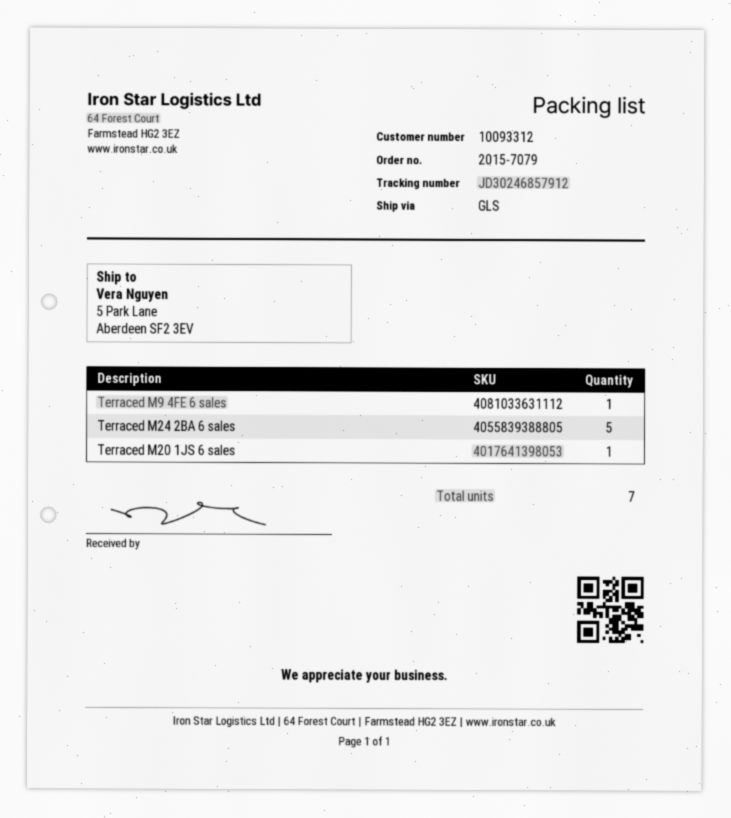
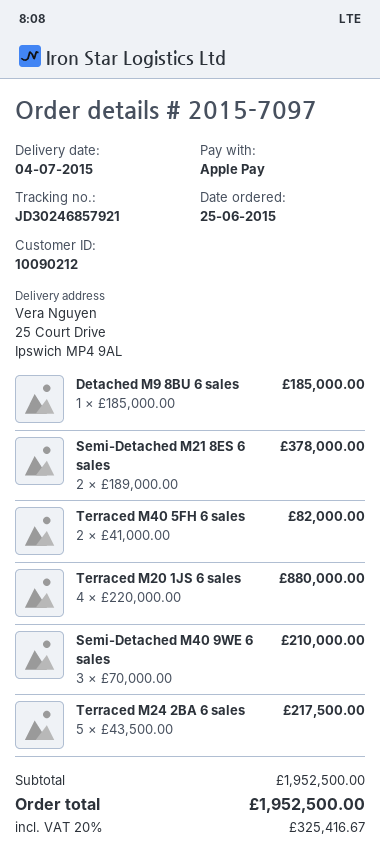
order number: 2015-7079 -> 2015-7097
customer number: 10093312 -> 10090212
tracking number: JD30246857912 -> JD30246857921
ship to: 5 Park Lane, Aberdeen SF2 3EV -> 25 Court Drive, Ipswich MP4 9AL
Terraced M9 4FE 6 sales: 1 -> none
Terraced M20 1JS 6 sales: 1 -> 4
Detached M9 8BU 6 sales: none -> 1
Semi-Detached M21 8ES 6 sales: none -> 2
Terraced M40 5FH 6 sales: none -> 2
Semi-Detached M40 9WE 6 sales: none -> 3

